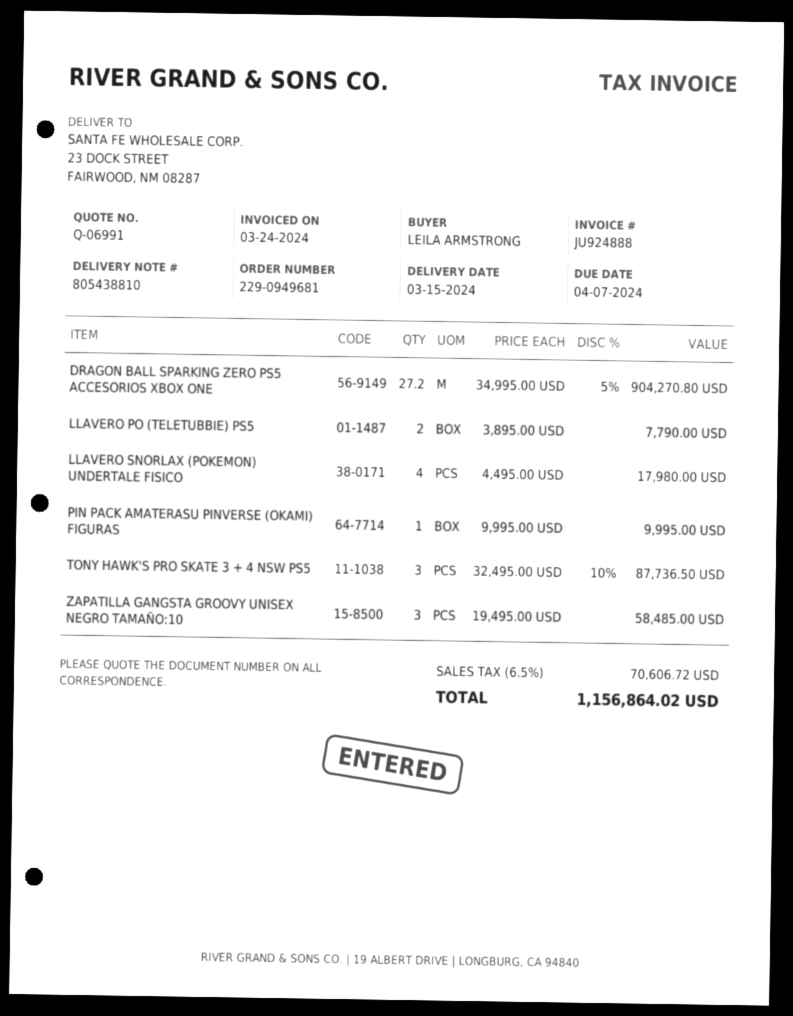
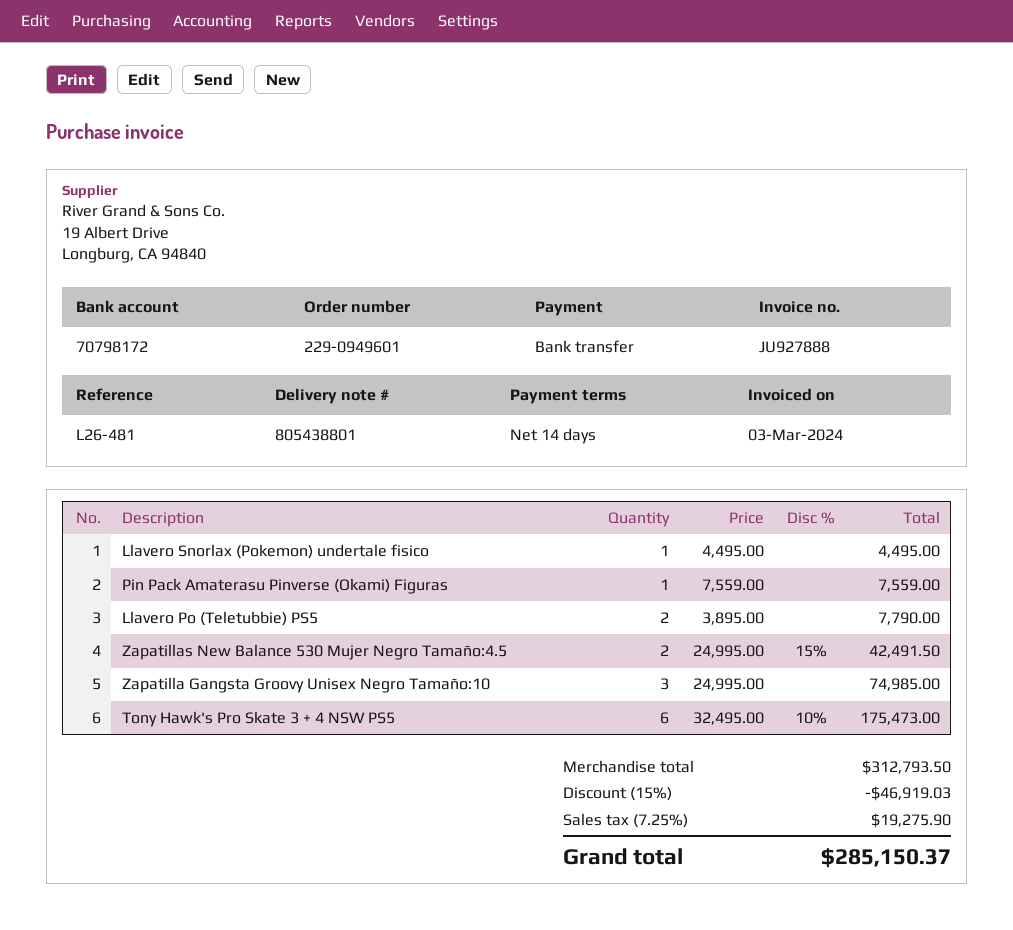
order number: 229-0949681 -> 229-0949601
delivery note number: 805438810 -> 805438801
invoice number: JU924888 -> JU927888
invoice date: 2024-03-24 -> 2024-03-03
DRAGON BALL SPARKING ZERO PS5 ACCESORIOS XBOX ONE: 27.2 x 34995.00 - 5% = 904270.80 -> none
LLAVERO SNORLAX (POKEMON) UNDERTALE FISICO: 4 x 4495.00 = 17980.00 -> 1 x 4495.00 = 4495.00
PIN PACK AMATERASU PINVERSE (OKAMI) FIGURAS: 1 x 9995.00 = 9995.00 -> 1 x 7559.00 = 7559.00
TONY HAWK'S PRO SKATE 3 + 4 NSW PS5: 3 x 32495.00 - 10% = 87736.50 -> 6 x 32495.00 - 10% = 175473.00
ZAPATILLA GANGSTA GROOVY UNISEX NEGRO TAMAÑO:10: 3 x 19495.00 = 58485.00 -> 3 x 24995.00 = 74985.00
Zapatillas New Balance 530 Mujer Negro Tamaño:4.5: none -> 2 x 24995.00 - 15% = 42491.50
discount: none -> 15% = 46919.03
tax: 6.5% = 70606.72 -> 7.25% = 19275.90
total: 1156864.02 -> 285150.37

